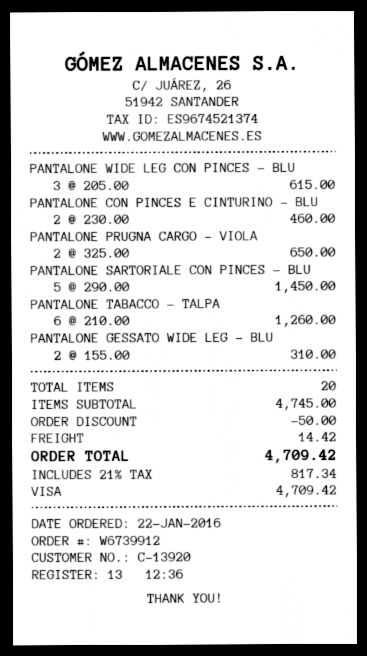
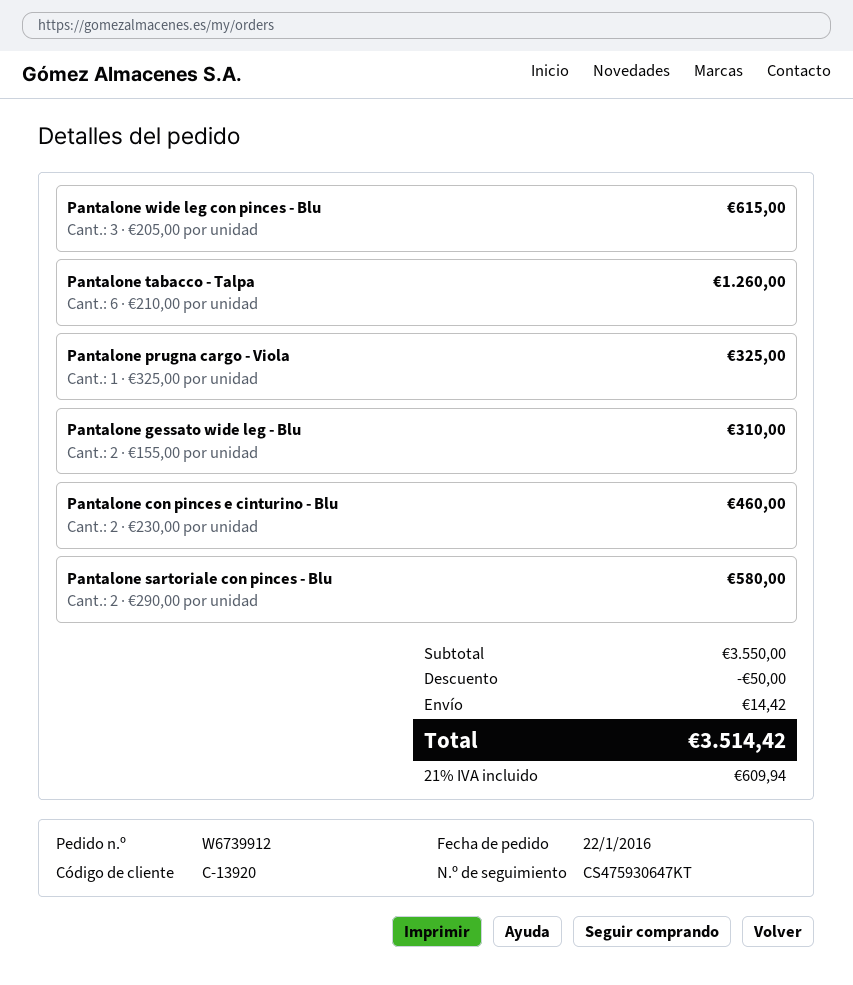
PANTALONE PRUGNA CARGO - VIOLA: 2 x 325.00 = 650.00 -> 1 x 325.00 = 325.00
PANTALONE SARTORIALE CON PINCES - BLU: 5 x 290.00 = 1450.00 -> 2 x 290.00 = 580.00
subtotal: 4745.00 -> 3550.00
tax: 21% = 817.34 -> 21% = 609.94
total: 4709.42 -> 3514.42

